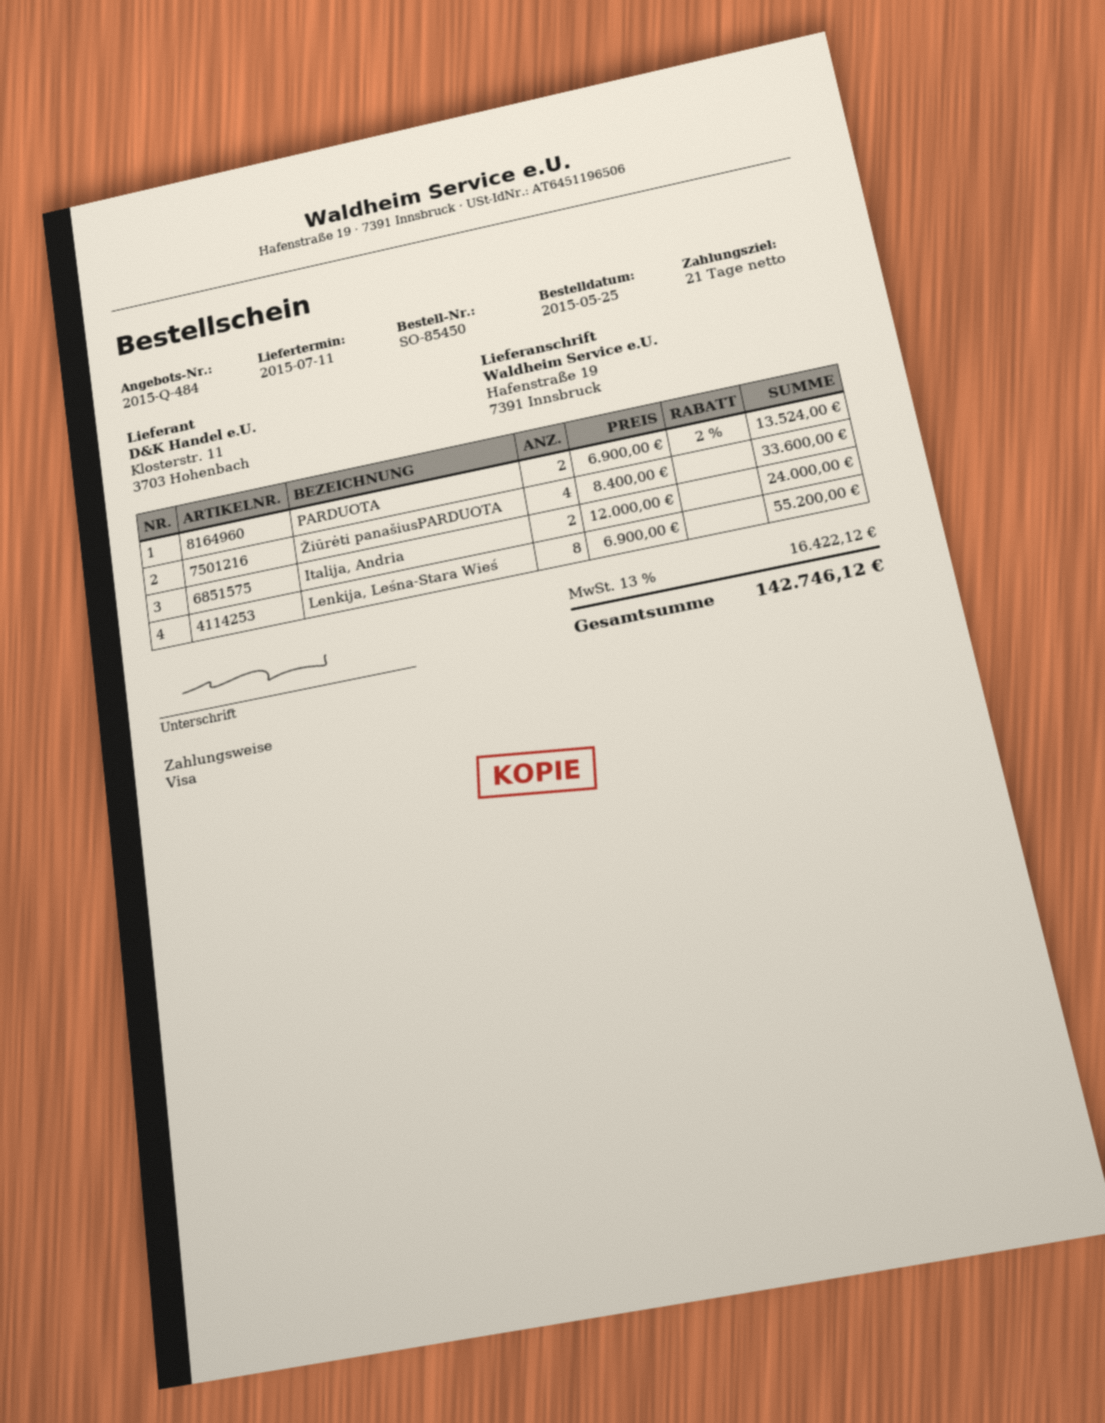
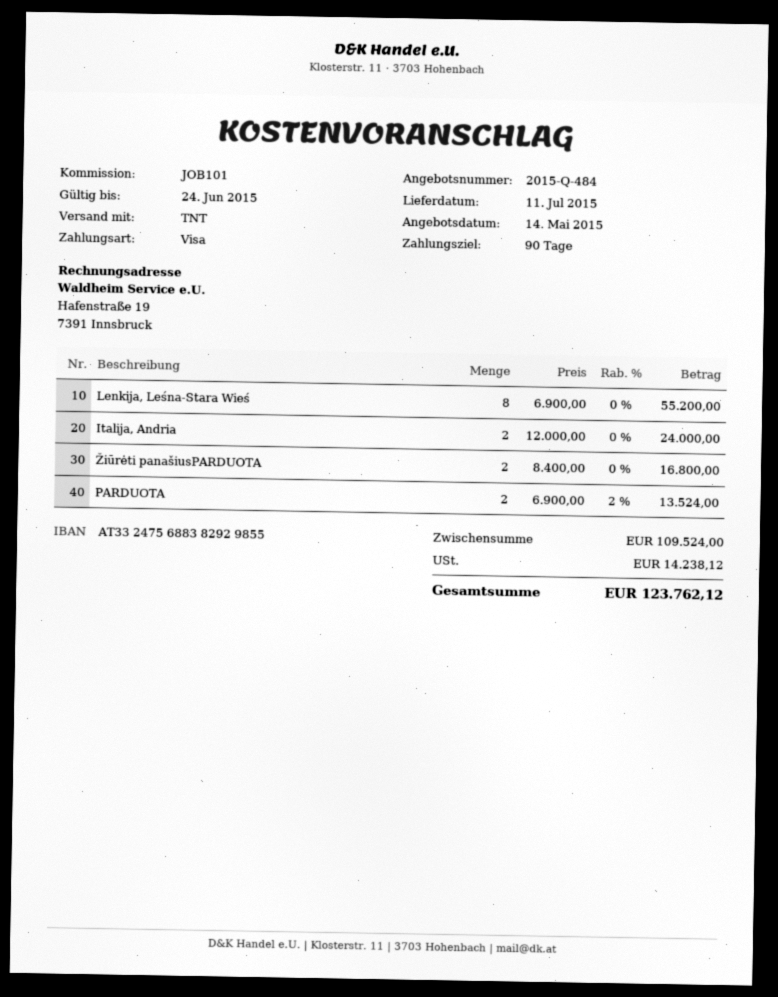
payment terms: 21 days -> 90 days
Žiūrėti panašiusPARDUOTA: 4 x 8400.00 = 33600.00 -> 2 x 8400.00 = 16800.00
tax: 16422.12 -> 14238.12
total: 142746.12 -> 123762.12

